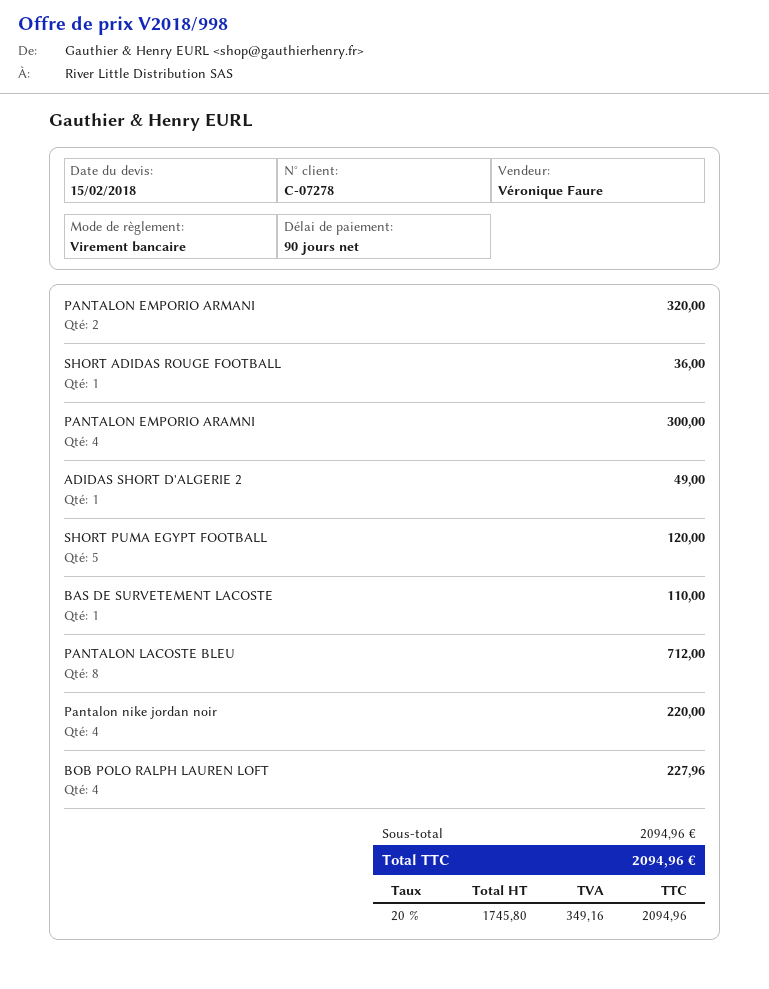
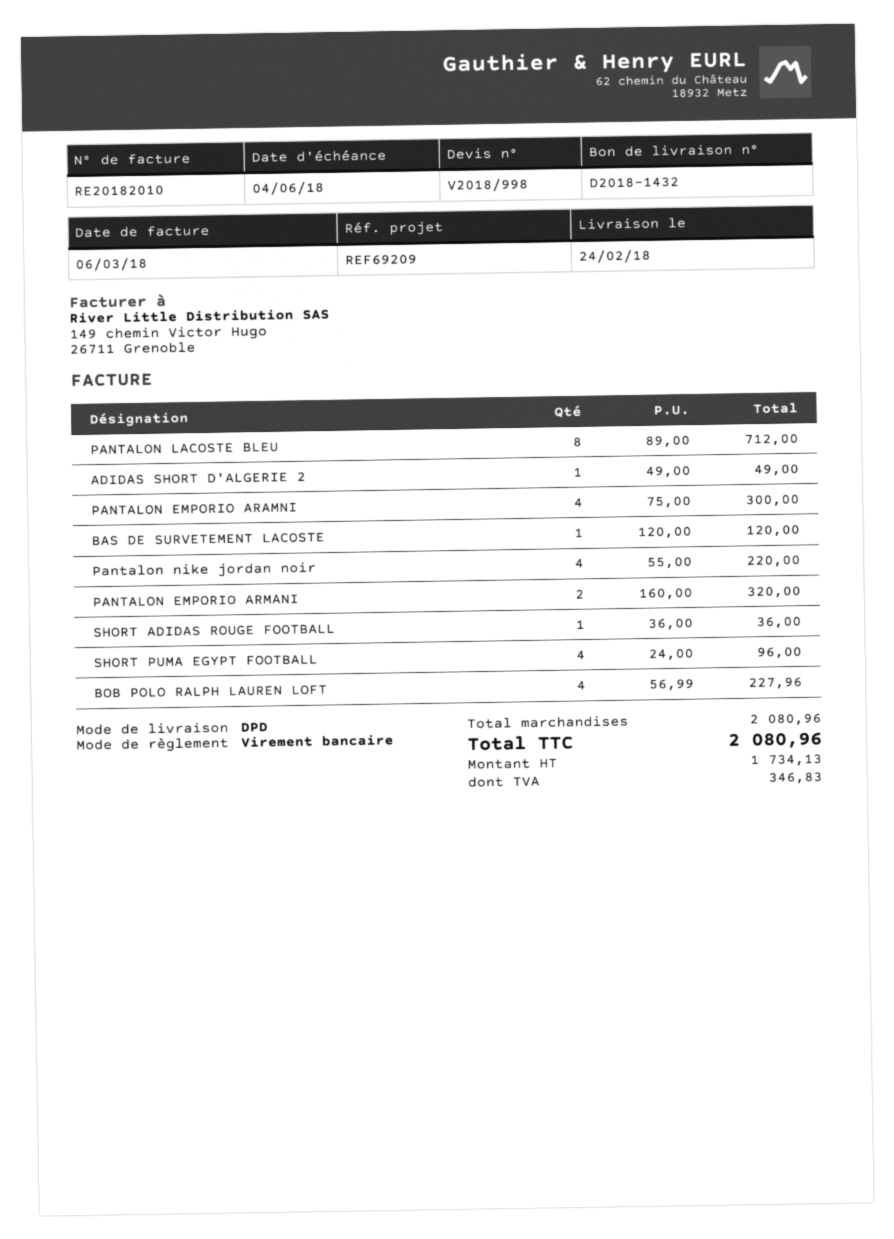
SHORT PUMA EGYPT FOOTBALL: 5 for 120.00 -> 4 for 96.00
BAS DE SURVETEMENT LACOSTE: 1 for 110.00 -> 1 for 120.00
subtotal: 2094.96 -> 2080.96
net: 1745.80 -> 1734.13
tax: 349.16 -> 346.83
total: 2094.96 -> 2080.96

